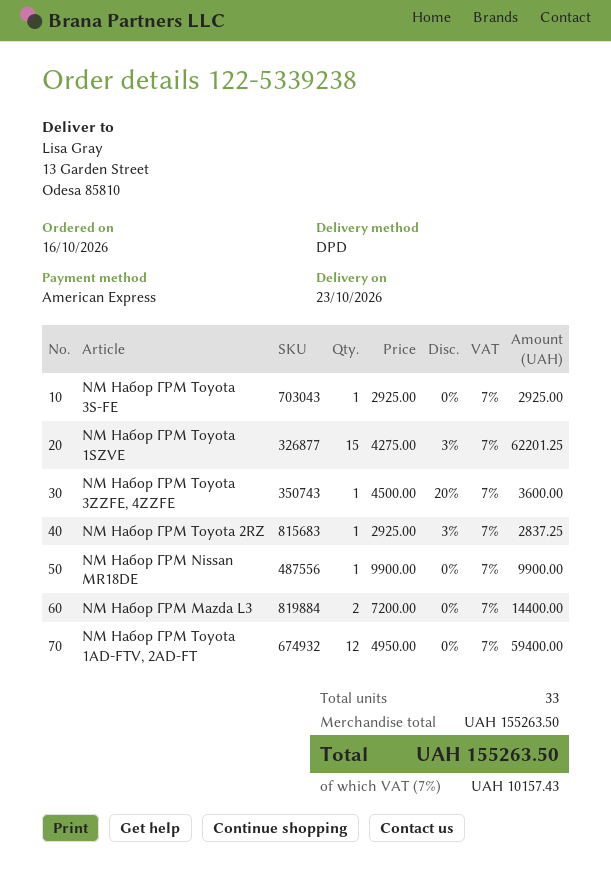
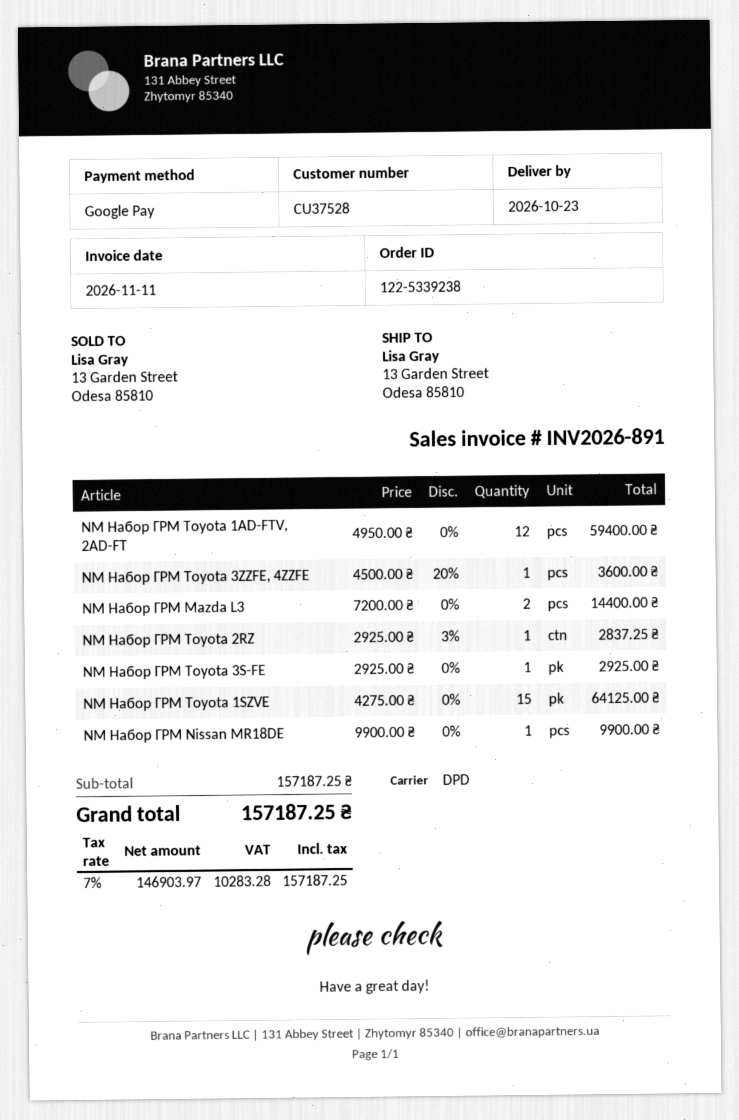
payment method: American Express -> Google Pay
NM Набор ГРМ Toyota 1SZVE: 15 x 4275.00 - 3% = 62201.25 -> 15 x 4275.00 = 64125.00
subtotal: 155263.50 -> 157187.25
tax: 7% = 10157.43 -> 7% = 10283.28
total: 155263.50 -> 157187.25

